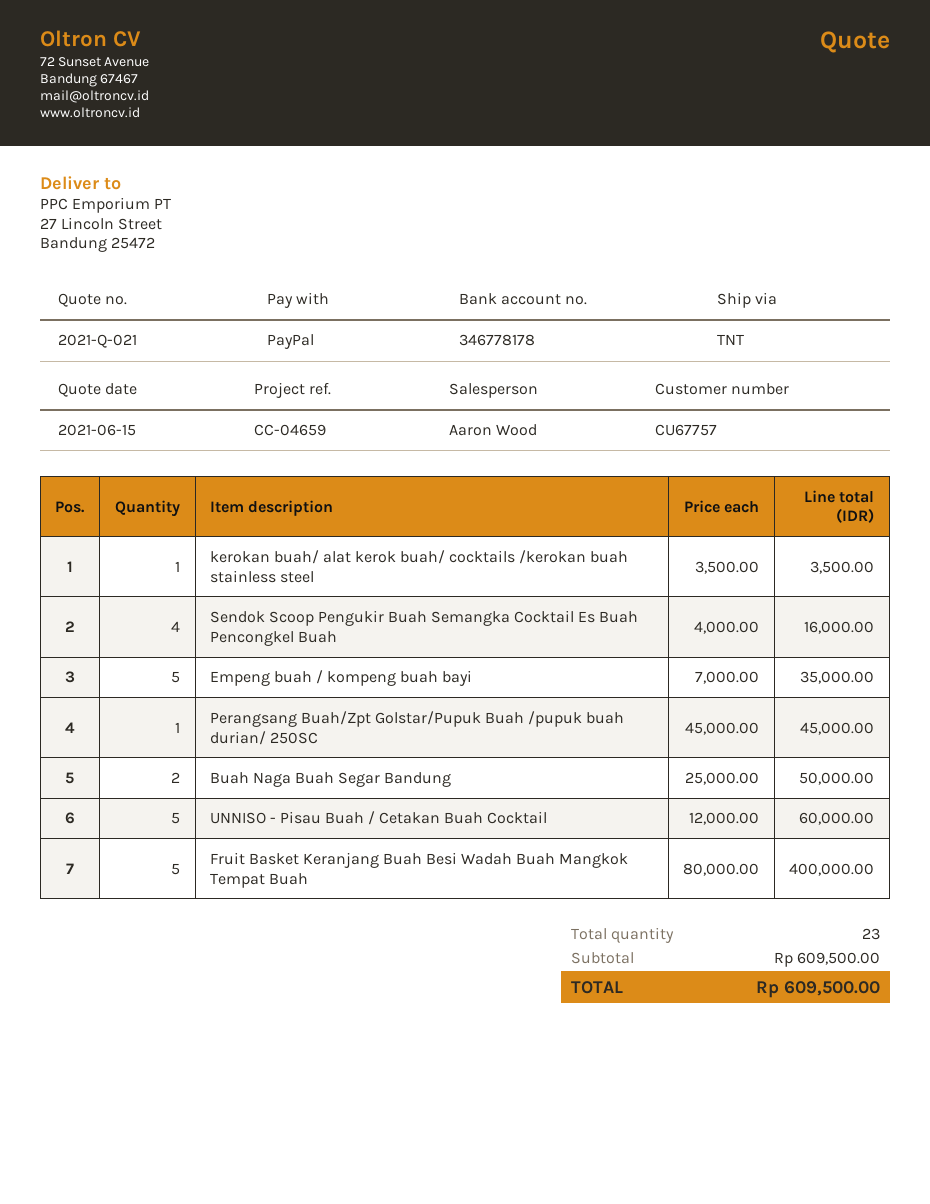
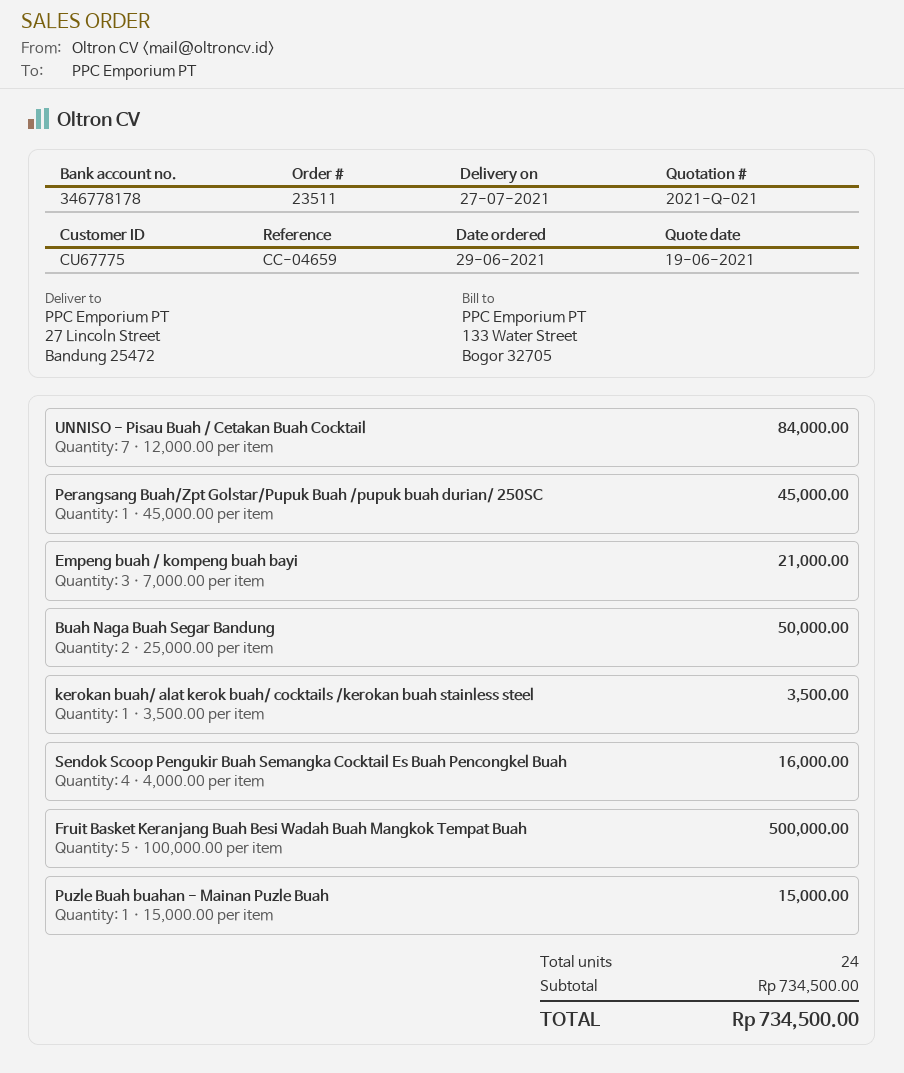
quote date: 2021-06-15 -> 2021-06-19
customer number: CU67757 -> CU67775
Empeng buah / kompeng buah bayi: 5 x 7000.00 = 35000.00 -> 3 x 7000.00 = 21000.00
UNNISO - Pisau Buah / Cetakan Buah Cocktail: 5 x 12000.00 = 60000.00 -> 7 x 12000.00 = 84000.00
Fruit Basket Keranjang Buah Besi Wadah Buah Mangkok Tempat Buah: 5 x 80000.00 = 400000.00 -> 5 x 100000.00 = 500000.00
Puzle Buah buahan - Mainan Puzle Buah: none -> 1 x 15000.00 = 15000.00
total quantity: 23 -> 24
subtotal: 609500.00 -> 734500.00
total: 609500.00 -> 734500.00

